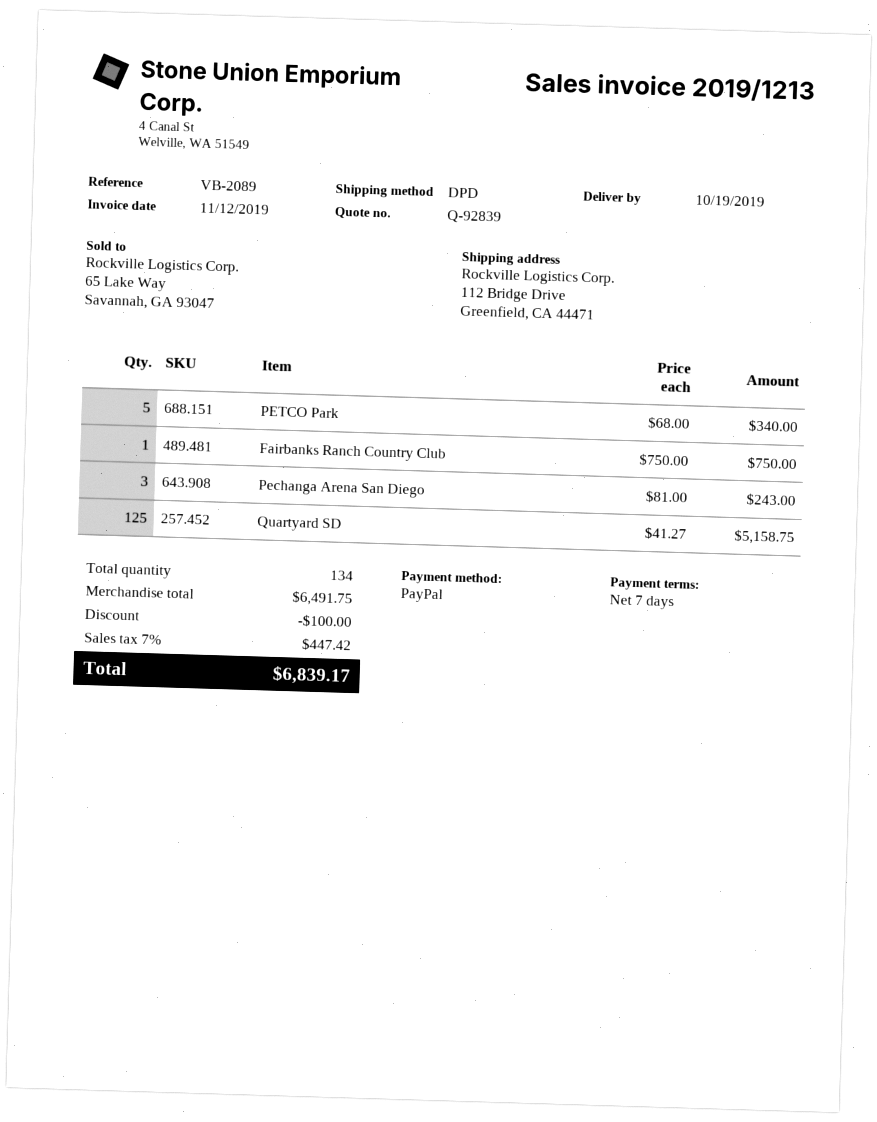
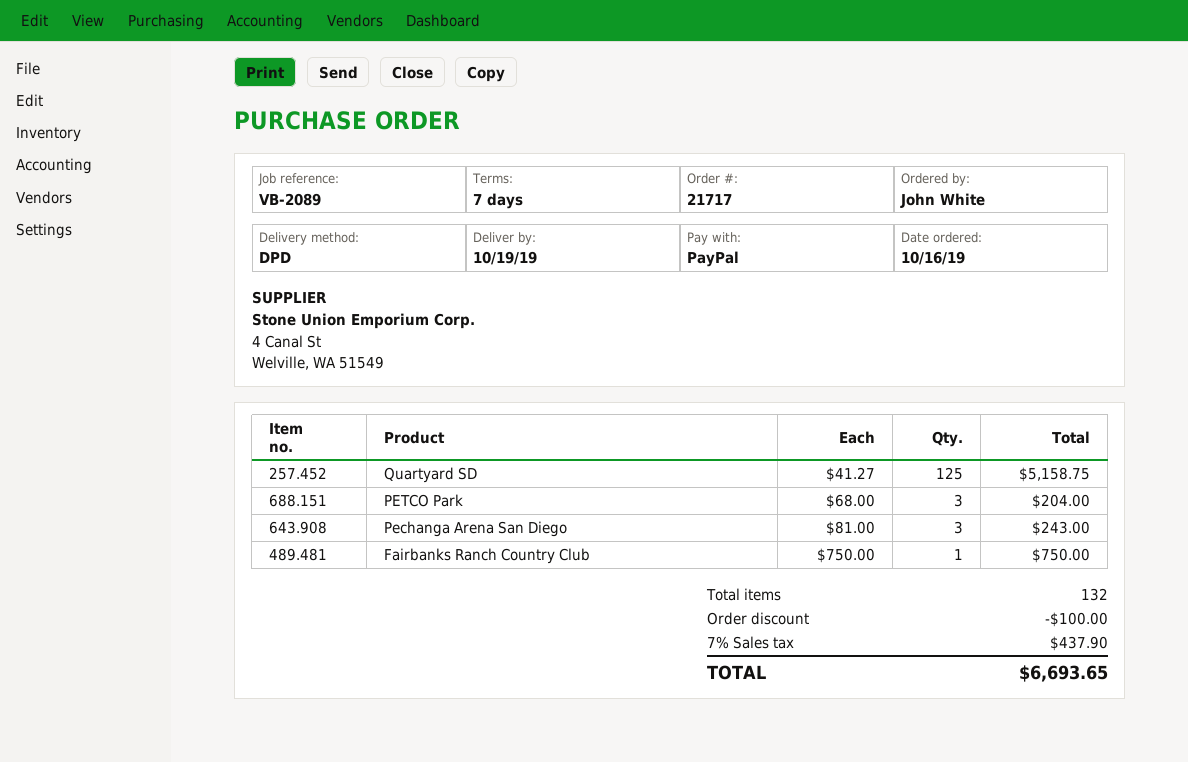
PETCO Park: 5 x 68.00 = 340.00 -> 3 x 68.00 = 204.00
total quantity: 134 -> 132
tax: 7% = 447.42 -> 7% = 437.90
total: 6839.17 -> 6693.65

